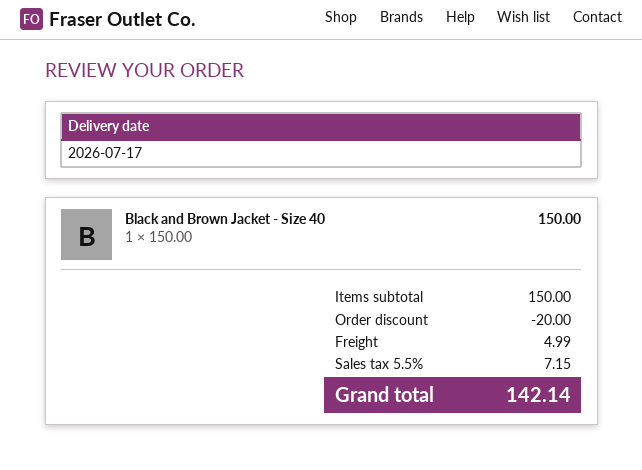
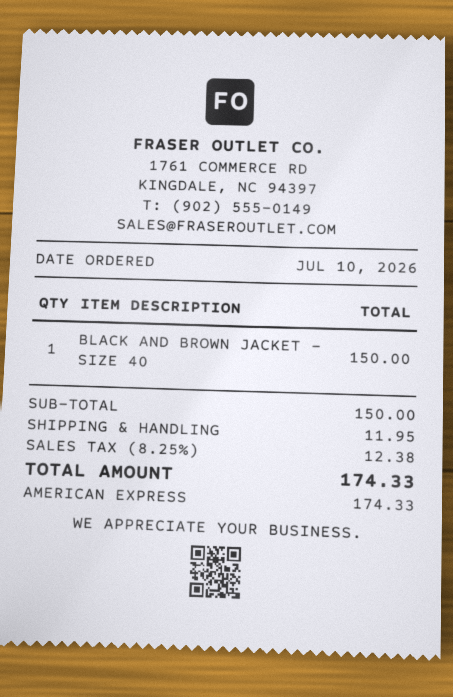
discount: 20.00 -> none
shipping: 4.99 -> 11.95
tax: 5.5% = 7.15 -> 8.25% = 12.38
total: 142.14 -> 174.33

